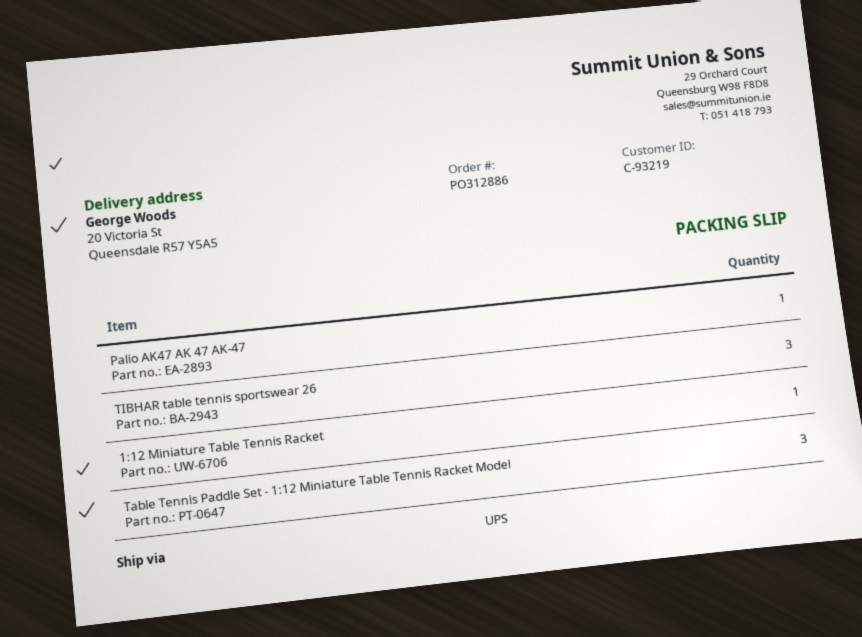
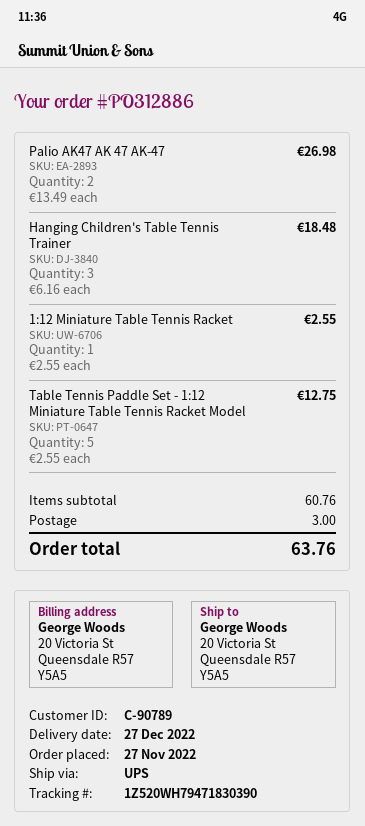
customer number: C-93219 -> C-90789
Palio AK47 AK 47 AK-47: 1 -> 2
TIBHAR table tennis sportswear 26: 3 -> none
Table Tennis Paddle Set - 1:12 Miniature Table Tennis Racket Model: 3 -> 5
Hanging Children's Table Tennis Trainer: none -> 3

